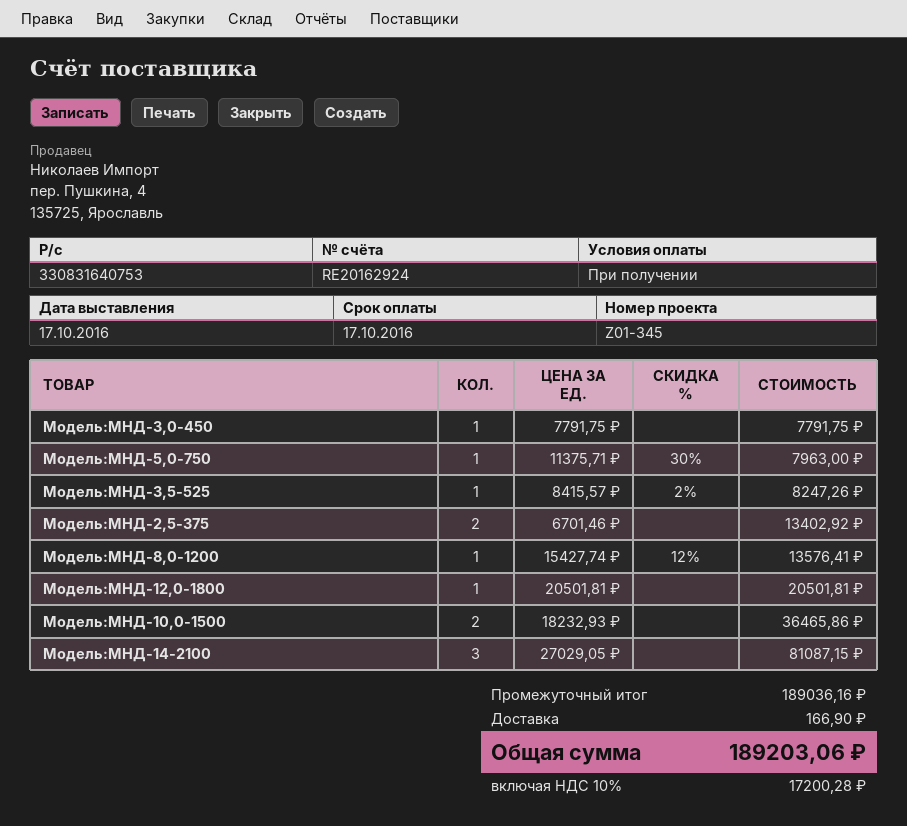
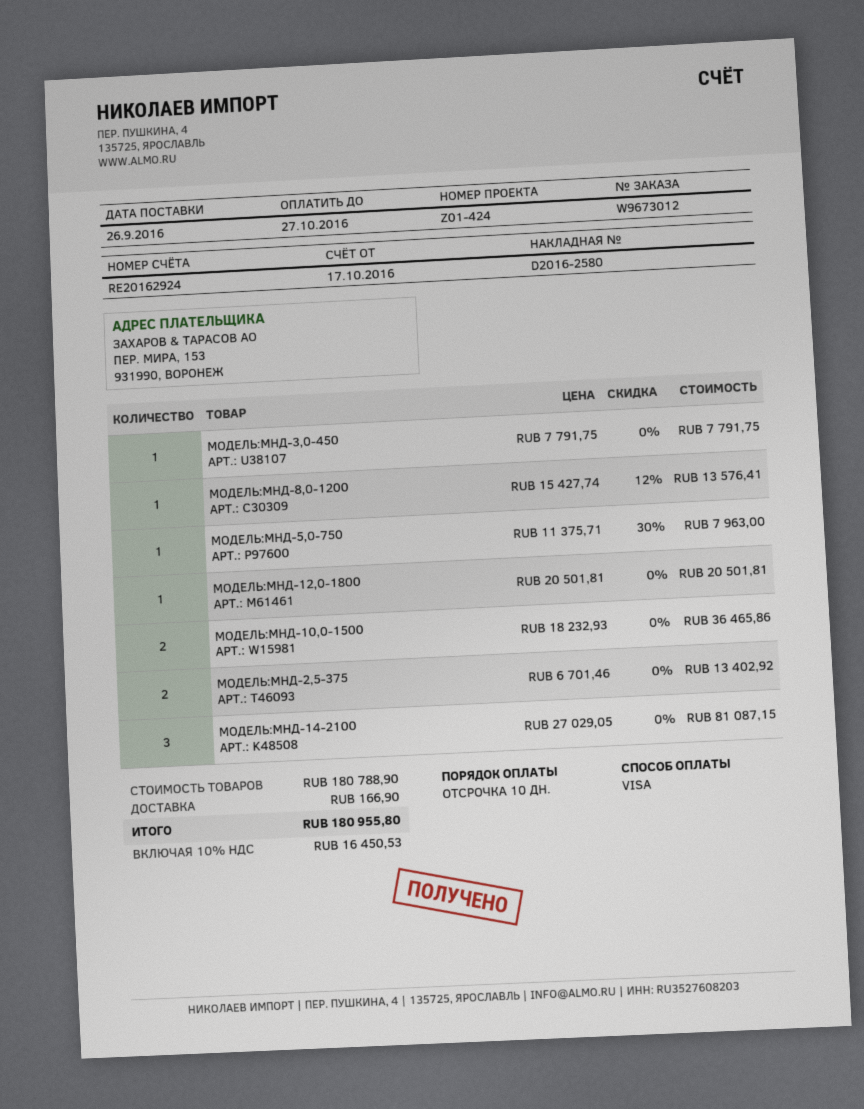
payment terms: on receipt -> 10 days
due date: 2016-10-17 -> 2016-10-27
reference: Z01-345 -> Z01-424
Модель:МНД-3,5-525: 1 x 8415.57 - 2% = 8247.26 -> none
subtotal: 189036.16 -> 180788.90
tax: 10% = 17200.28 -> 10% = 16450.53
total: 189203.06 -> 180955.80

